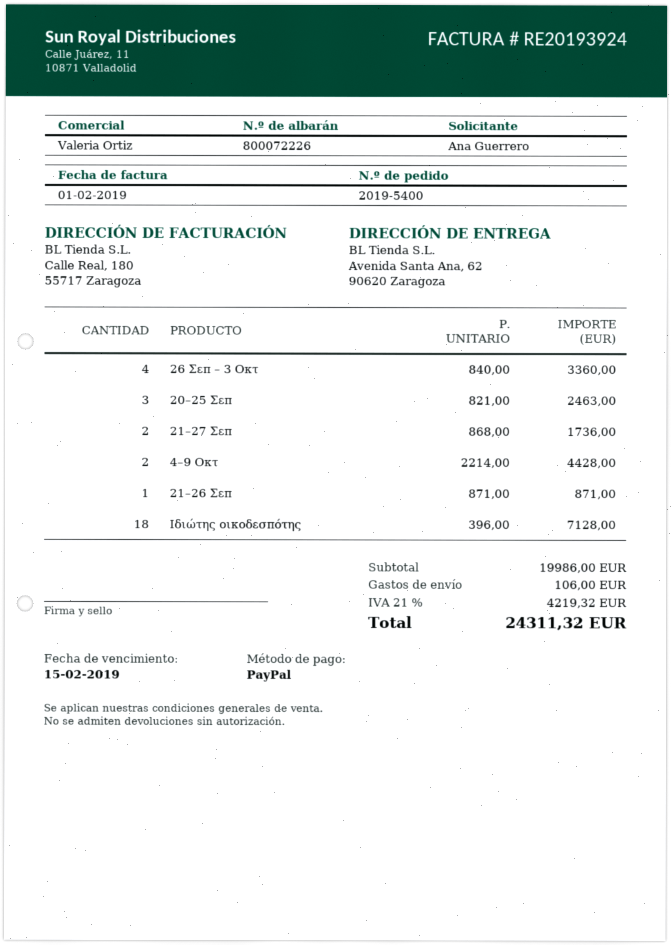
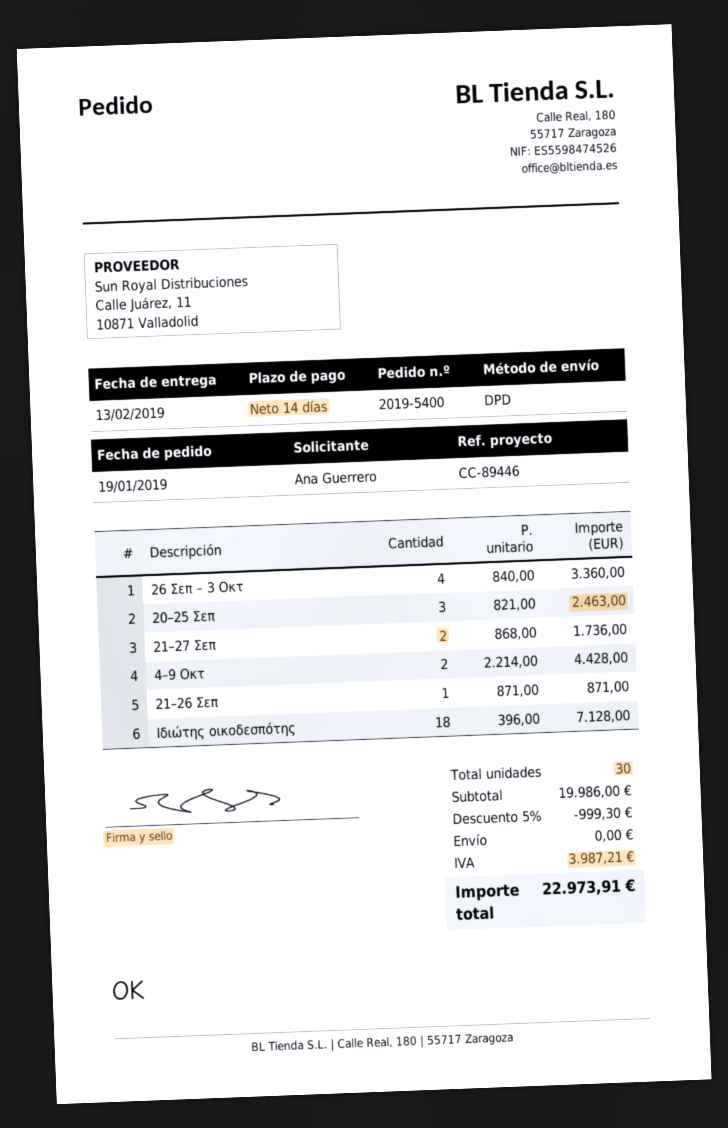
discount: none -> 5% = 999.30
shipping: 106.00 -> 0.00
tax: 4219.32 -> 3987.21
total: 24311.32 -> 22973.91

